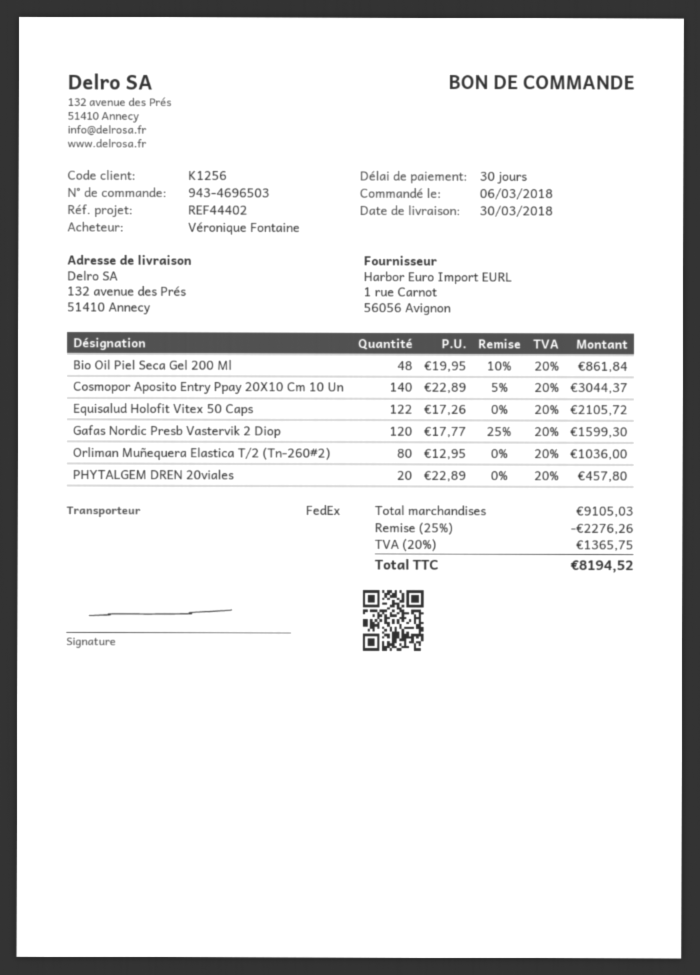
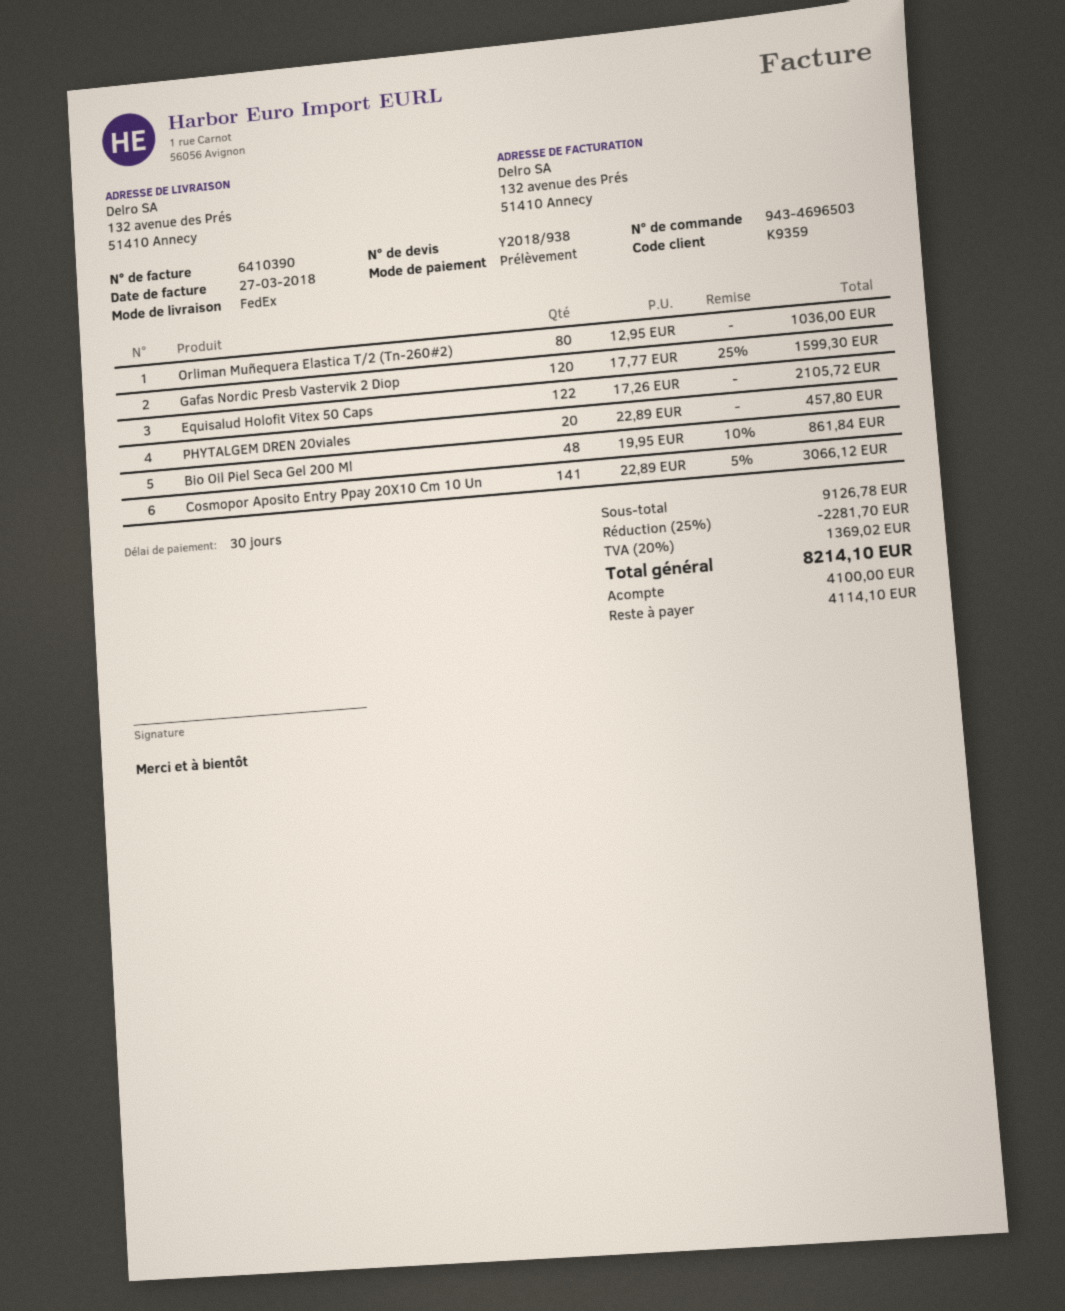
customer number: K1256 -> K9359
Cosmopor Aposito Entry Ppay 20X10 Cm 10 Un: 140 x 22.89 - 5% = 3044.37 -> 141 x 22.89 - 5% = 3066.12
subtotal: 9105.03 -> 9126.78
discount: 25% = 2276.26 -> 25% = 2281.70
tax: 20% = 1365.75 -> 20% = 1369.02
total: 8194.52 -> 8214.10

